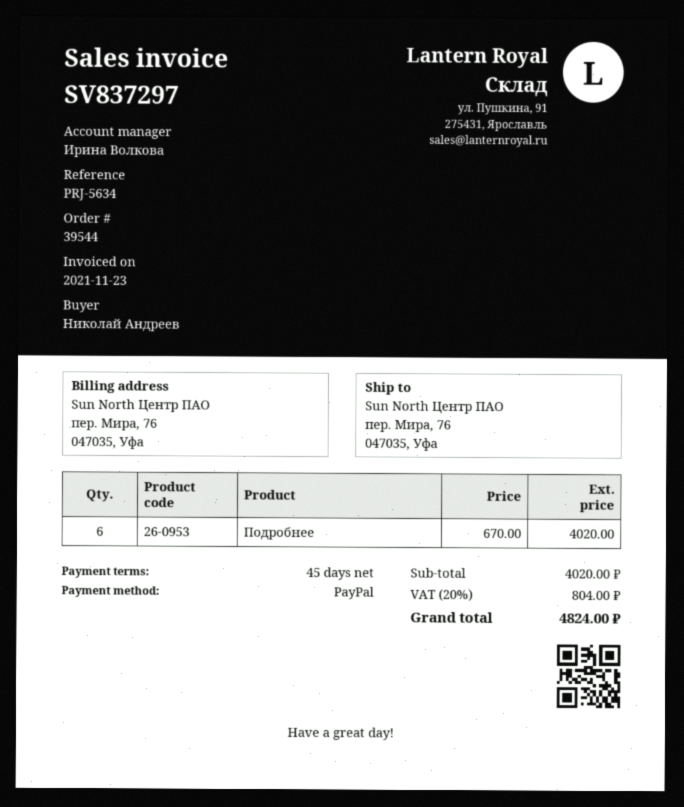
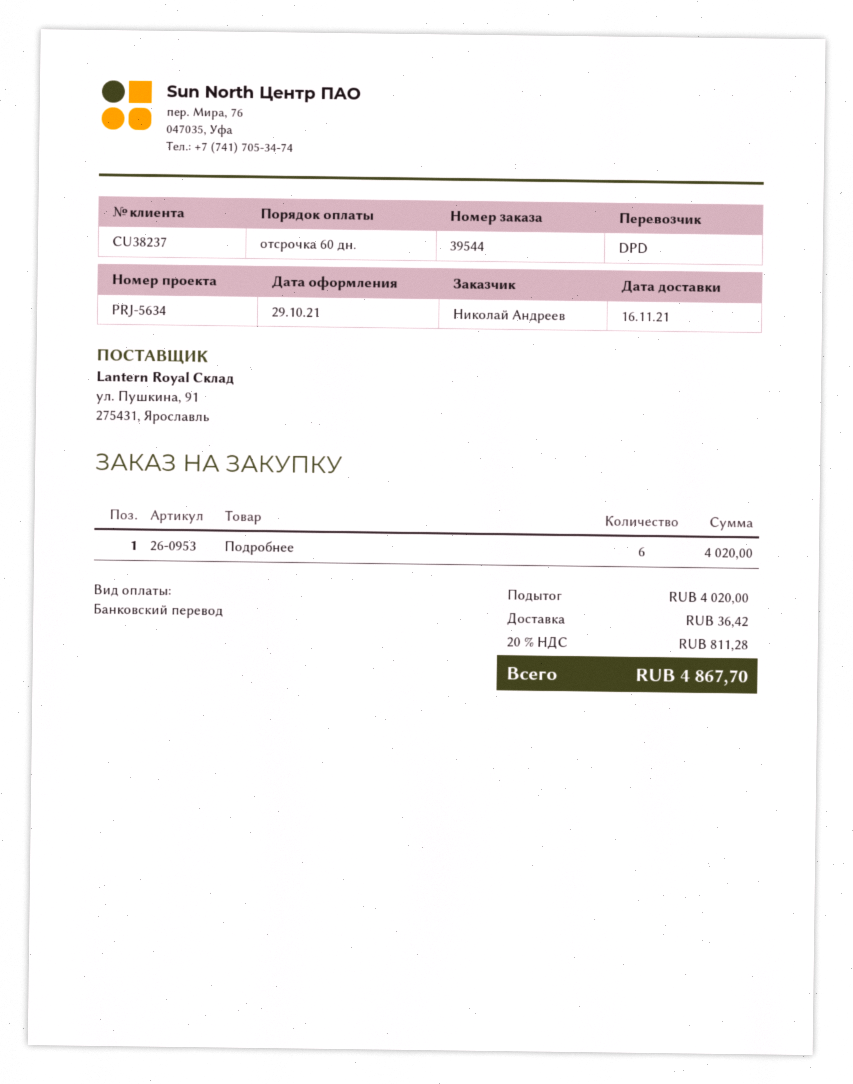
payment terms: 45 days -> 60 days
payment method: PayPal -> bank transfer
shipping: none -> 36.42
tax: 20% = 804.00 -> 20% = 811.28
total: 4824.00 -> 4867.70

